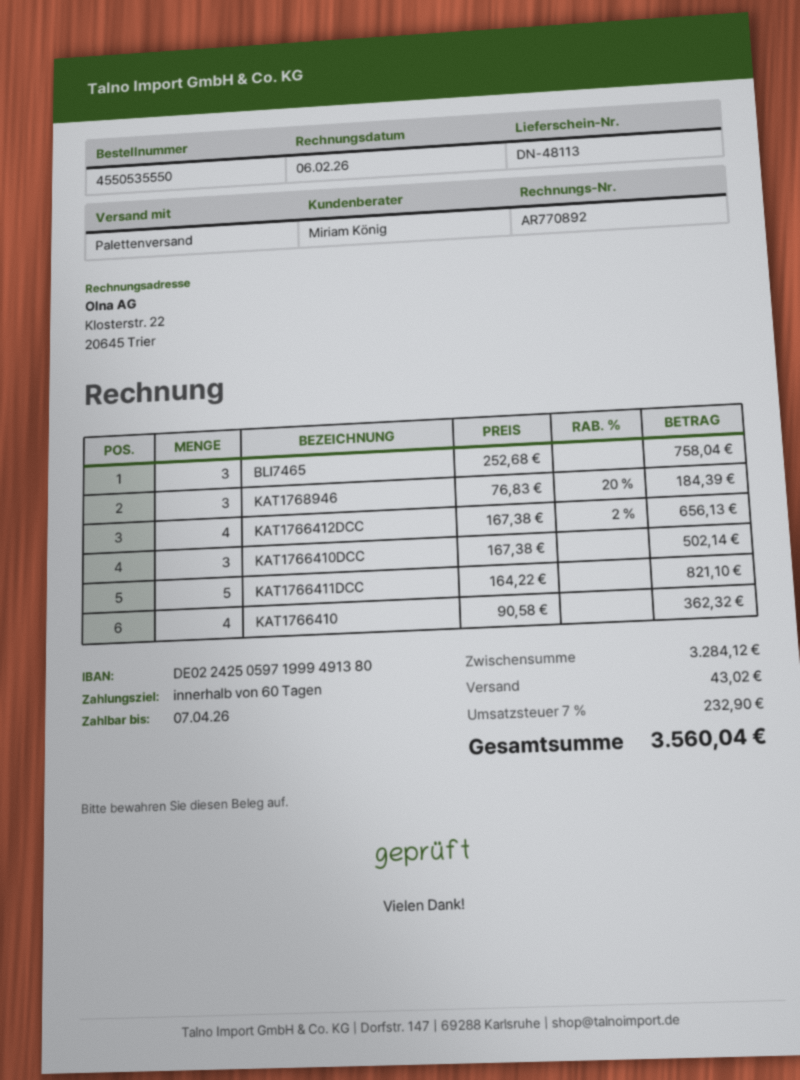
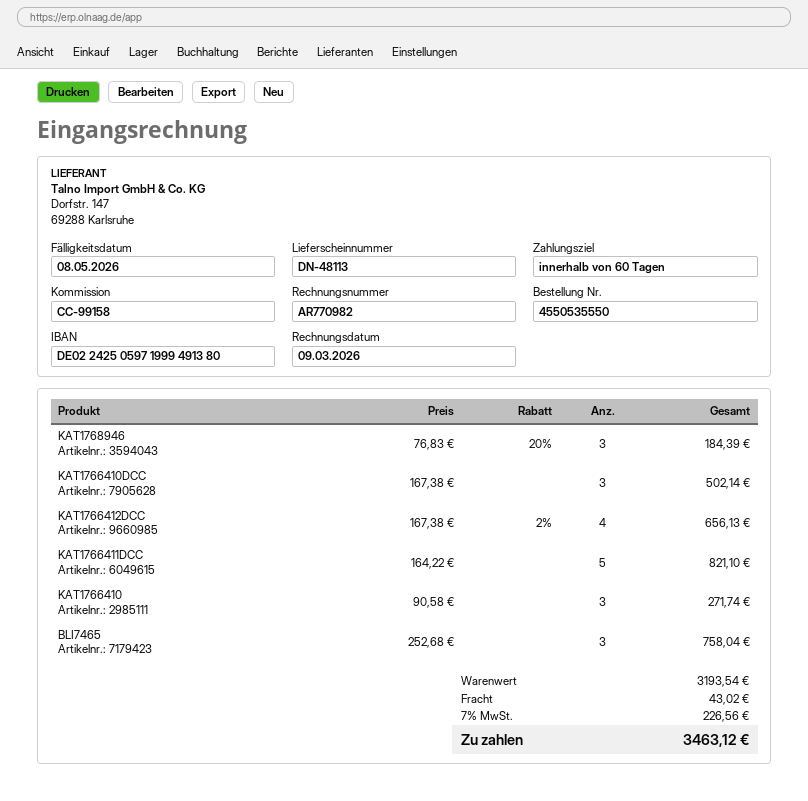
invoice number: AR770892 -> AR770982
invoice date: 2026-02-06 -> 2026-03-09
due date: 2026-04-07 -> 2026-05-08
KAT1766410: 4 x 90.58 = 362.32 -> 3 x 90.58 = 271.74
subtotal: 3284.12 -> 3193.54
tax: 7% = 232.90 -> 7% = 226.56
total: 3560.04 -> 3463.12

